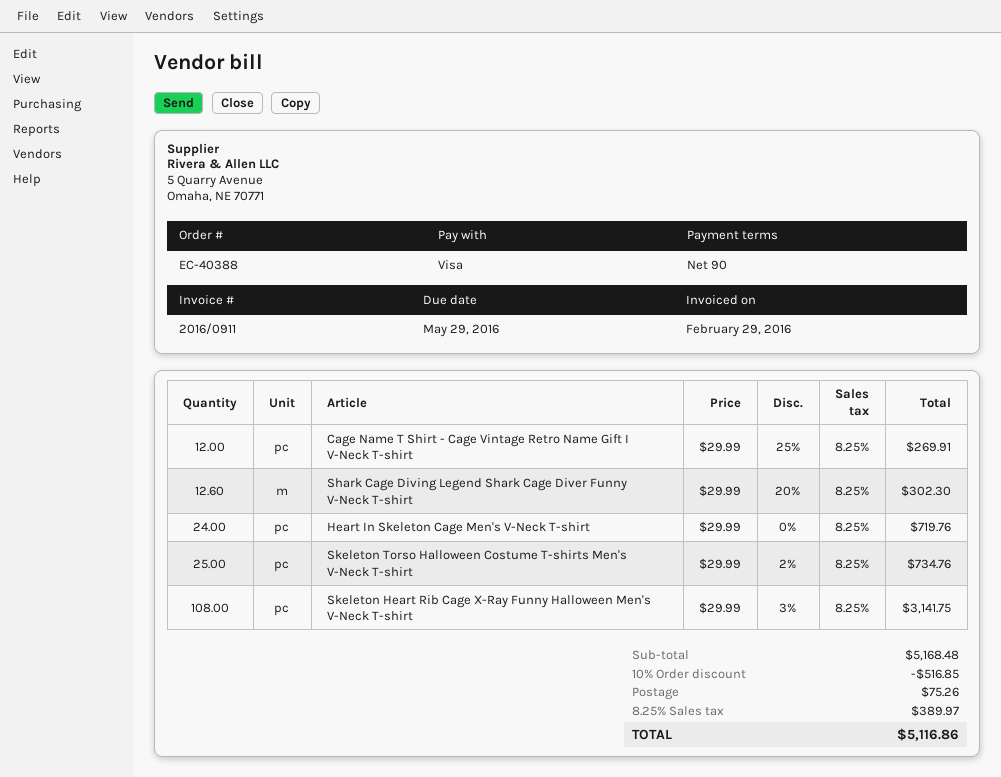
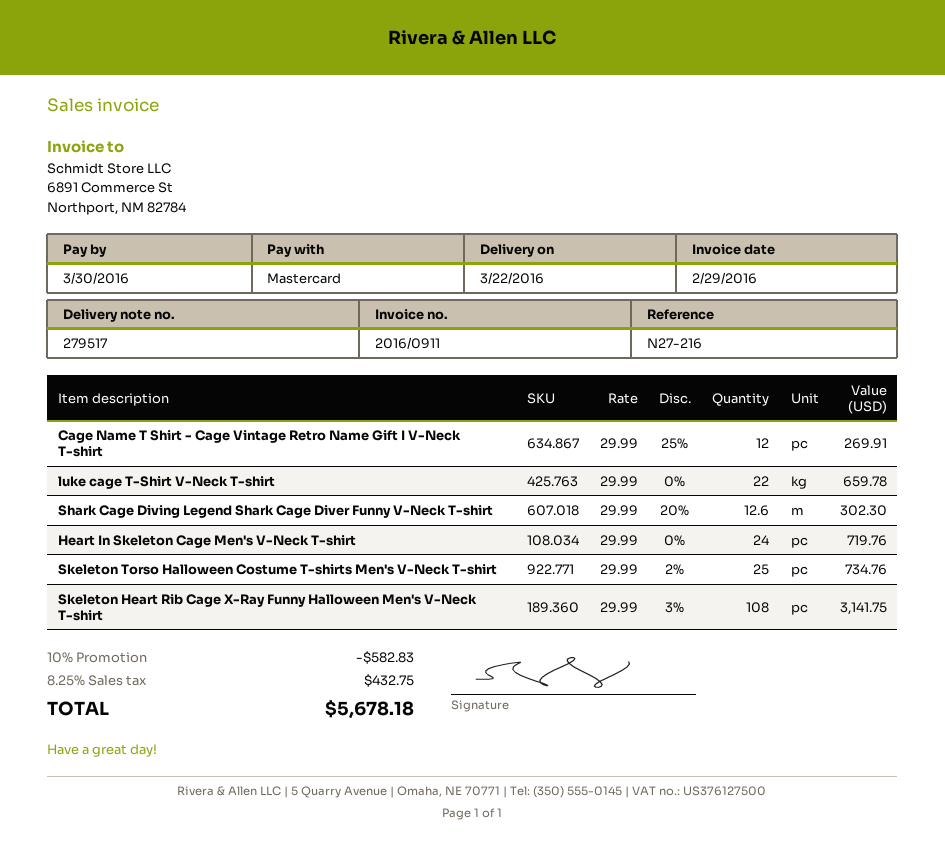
due date: 2016-05-29 -> 2016-03-30
payment method: Visa -> Mastercard
luke cage T-Shirt V-Neck T-shirt: none -> 22 x 29.99 = 659.78
discount: 10% = 516.85 -> 10% = 582.83
shipping: 75.26 -> none
tax: 8.25% = 389.97 -> 8.25% = 432.75
total: 5116.86 -> 5678.18

